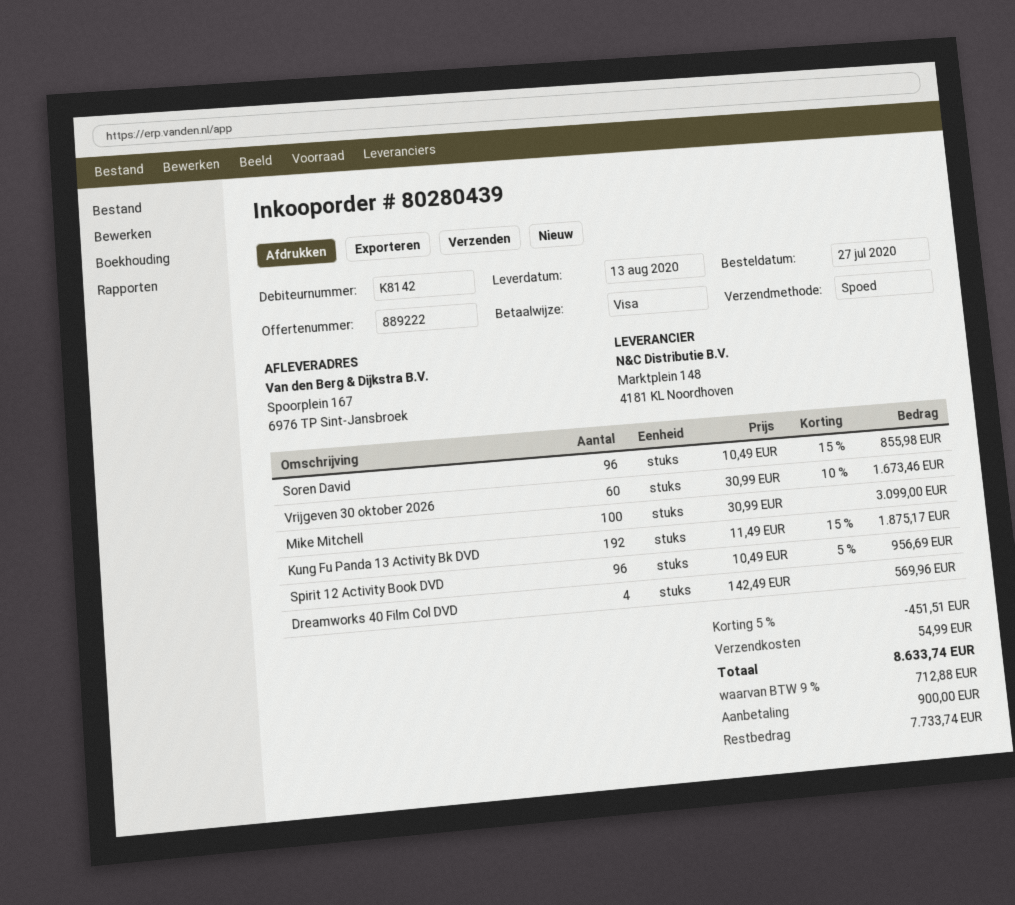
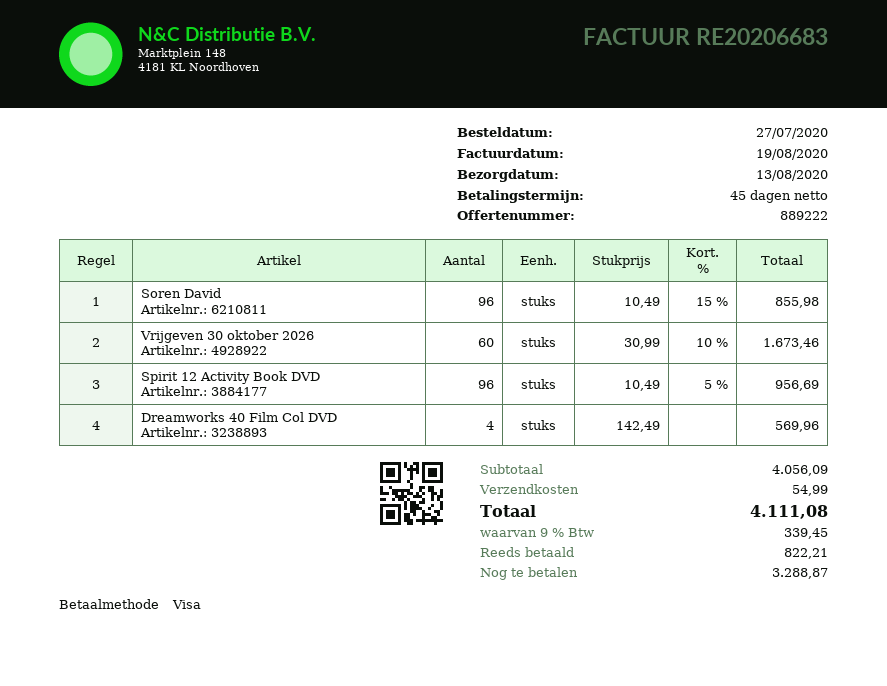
Mike Mitchell: 100 x 30.99 = 3099.00 -> none
Kung Fu Panda 13 Activity Bk DVD: 192 x 11.49 - 15% = 1875.17 -> none
discount: 5% = 451.51 -> none
tax: 9% = 712.88 -> 9% = 339.45
total: 8633.74 -> 4111.08
deposit: 900.00 -> 822.21
balance: 7733.74 -> 3288.87

